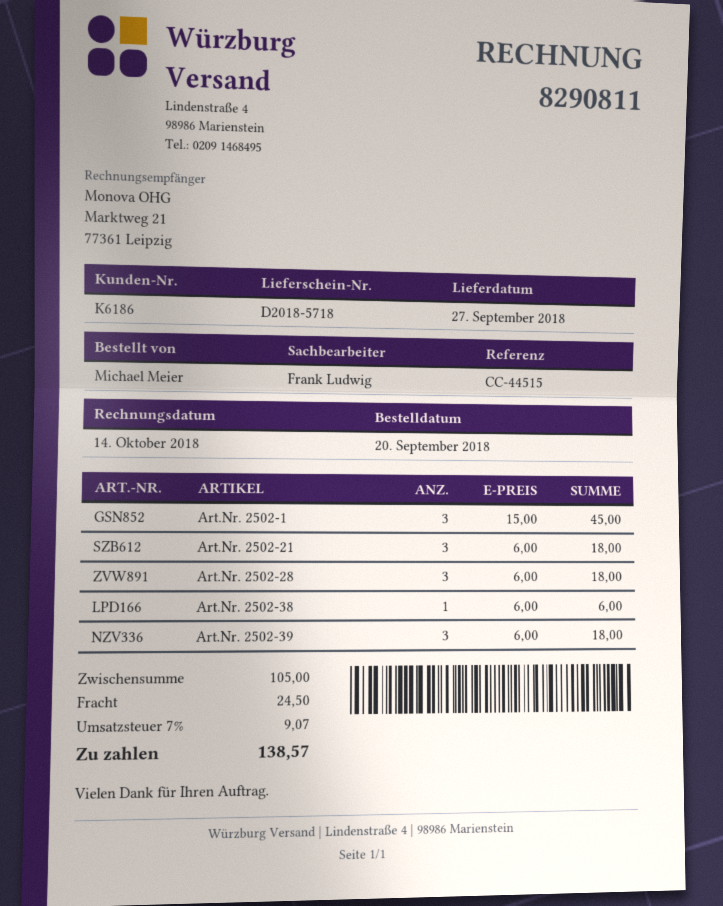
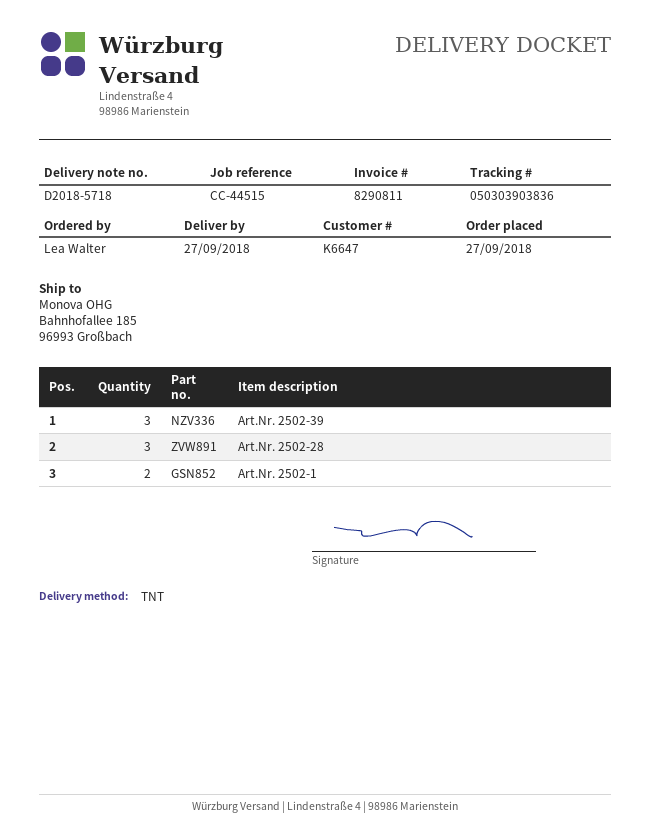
order date: 2018-09-20 -> 2018-09-27
customer number: K6186 -> K6647
ordered by: Michael Meier -> Lea Walter
Art.Nr. 2502-1: 3 -> 2
Art.Nr. 2502-21: 3 -> none
Art.Nr. 2502-38: 1 -> none

